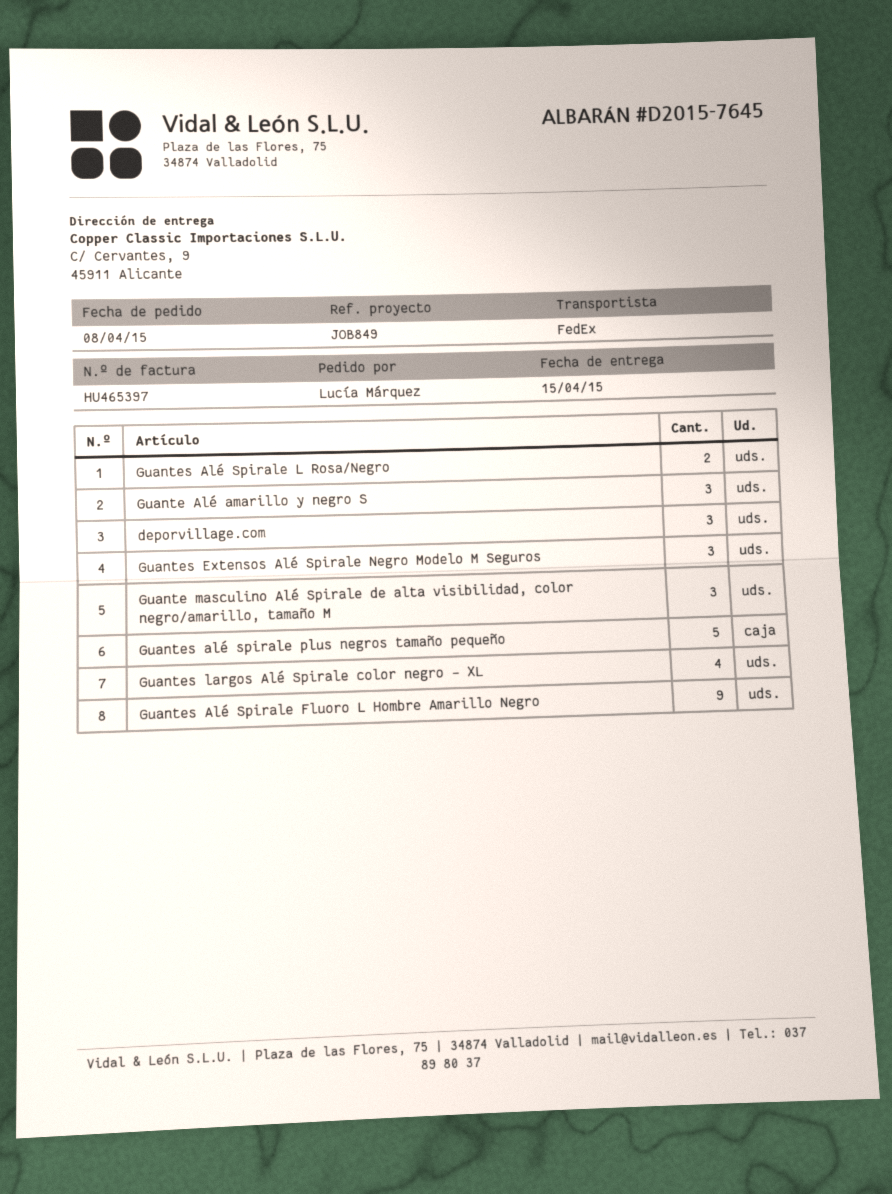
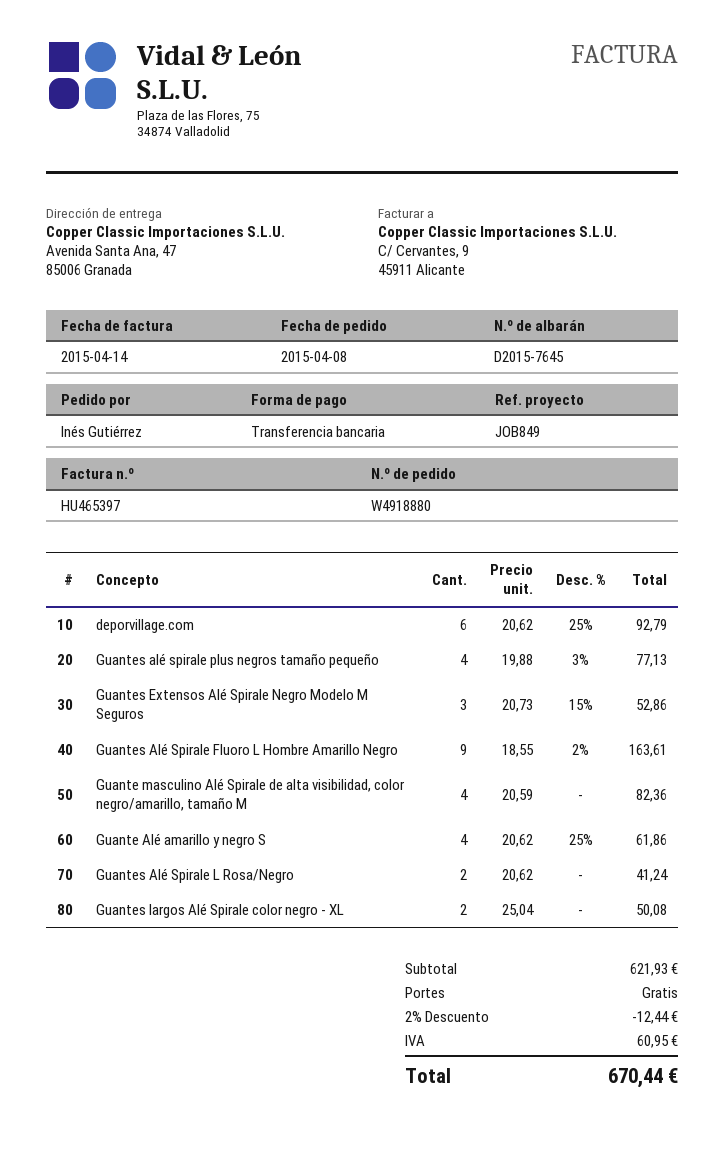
ordered by: Lucía Márquez -> Inés Gutiérrez
ship to: C/ Cervantes, 9, 45911 Alicante -> Avenida Santa Ana, 47, 85006 Granada
Guante Alé amarillo y negro S: 3 -> 4
deporvillage.com: 3 -> 6
Guante masculino Alé Spirale de alta visibilidad, color negro/amarillo, tamaño M: 3 -> 4
Guantes alé spirale plus negros tamaño pequeño: 5 -> 4
Guantes largos Alé Spirale color negro - XL: 4 -> 2

